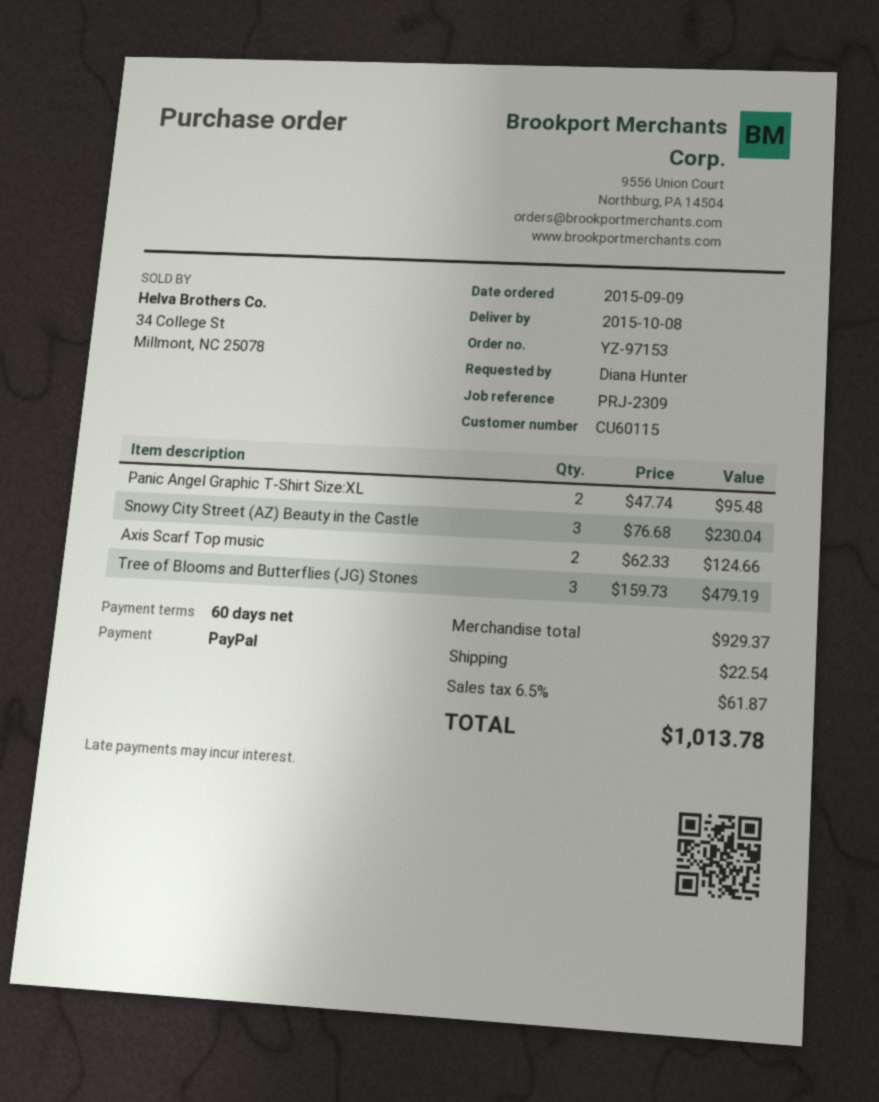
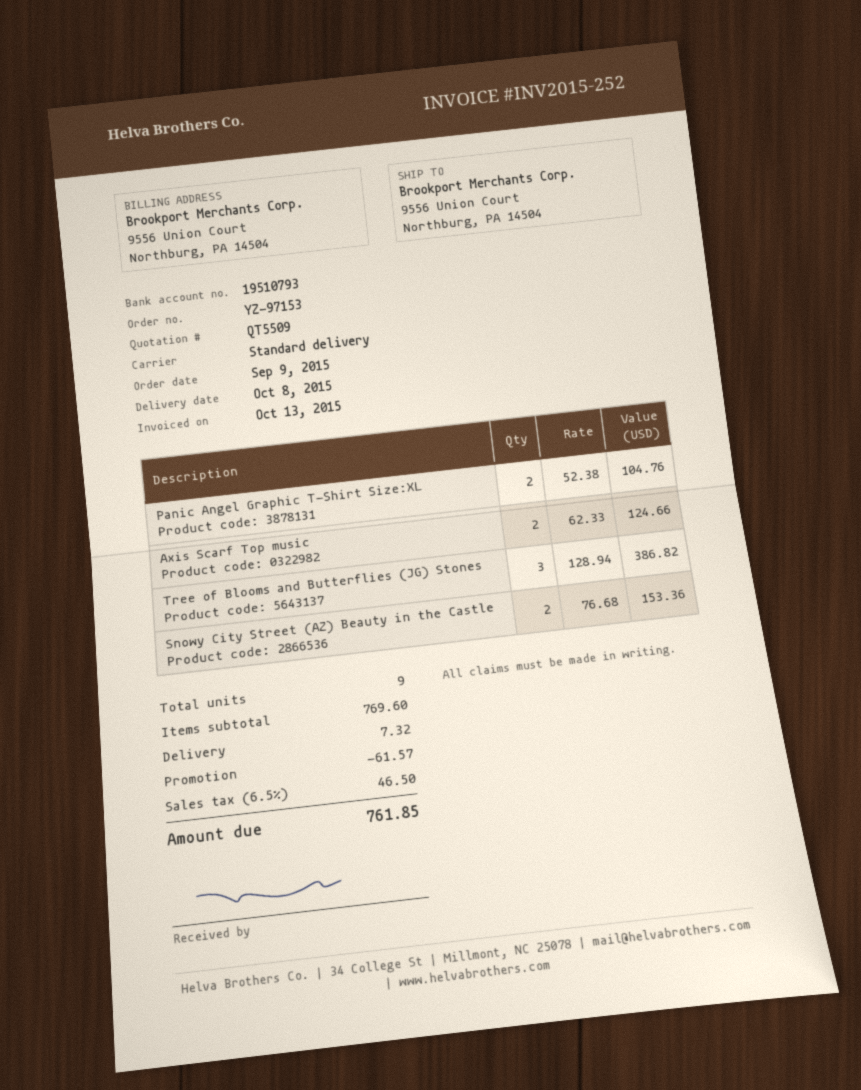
Panic Angel Graphic T-Shirt Size:XL: 2 x 47.74 = 95.48 -> 2 x 52.38 = 104.76
Snowy City Street (AZ) Beauty in the Castle: 3 x 76.68 = 230.04 -> 2 x 76.68 = 153.36
Tree of Blooms and Butterflies (JG) Stones: 3 x 159.73 = 479.19 -> 3 x 128.94 = 386.82
subtotal: 929.37 -> 769.60
discount: none -> 61.57
shipping: 22.54 -> 7.32
tax: 6.5% = 61.87 -> 6.5% = 46.50
total: 1013.78 -> 761.85

